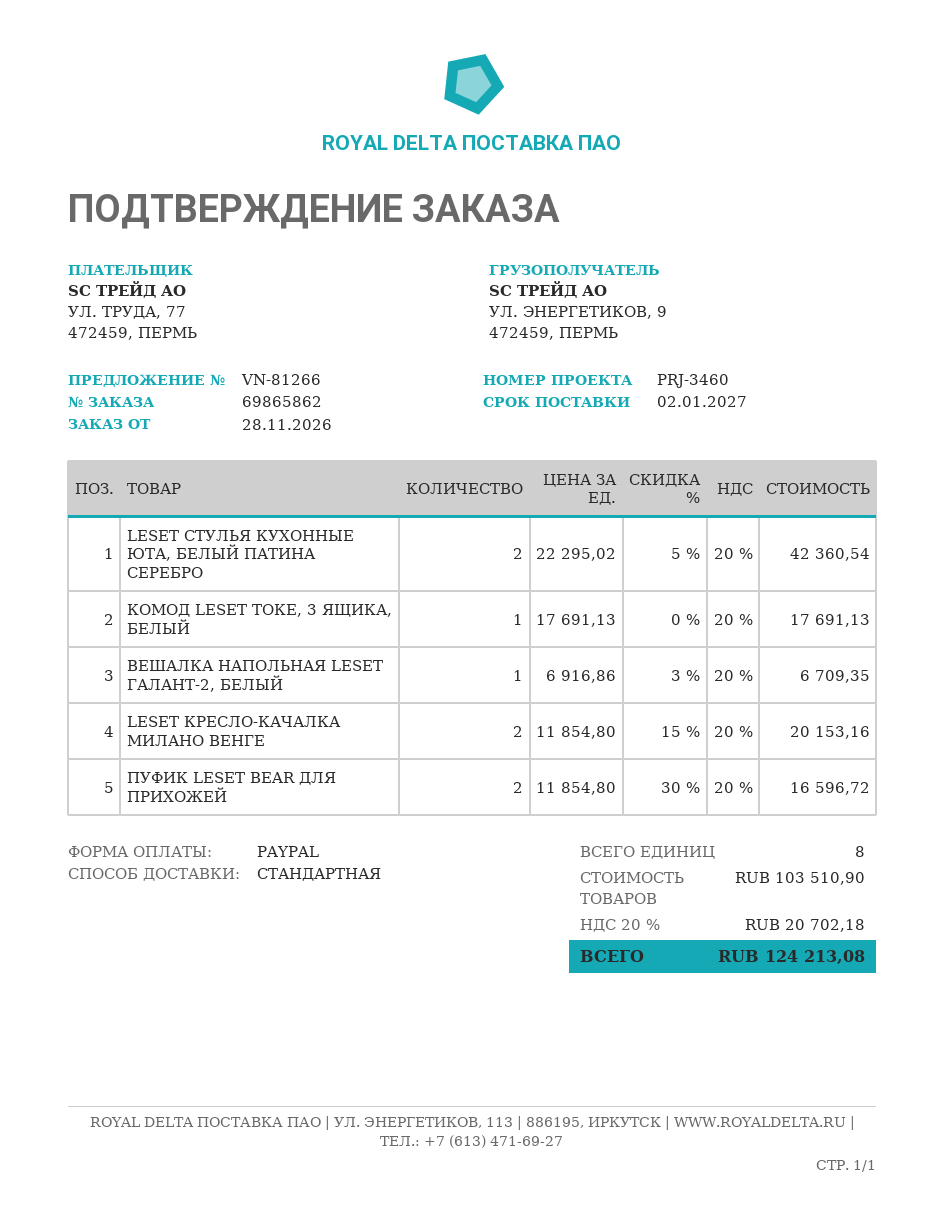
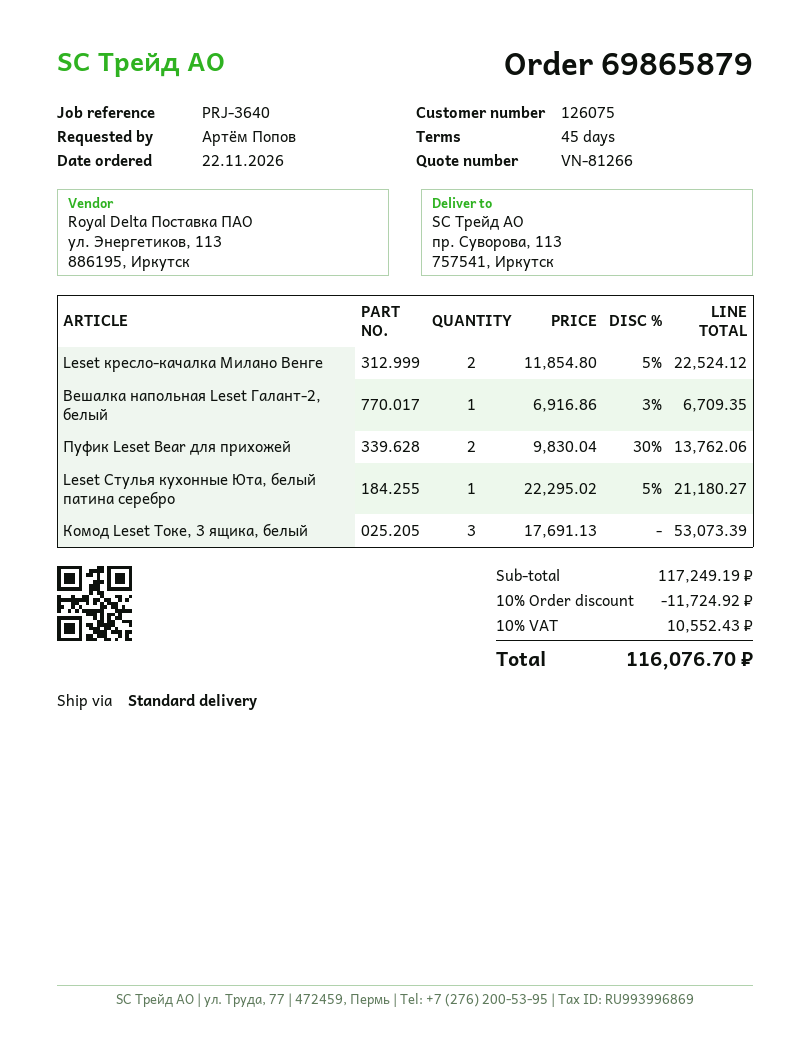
order number: 69865862 -> 69865879
order date: 2026-11-28 -> 2026-11-22
reference: PRJ-3460 -> PRJ-3640
ship to: УЛ. ЭНЕРГЕТИКОВ, 9, 472459, ПЕРМЬ -> пр. Суворова, 113, 757541, Иркутск
LESET СТУЛЬЯ КУХОННЫЕ ЮТА, БЕЛЫЙ ПАТИНА СЕРЕБРО: 2 x 22295.02 - 5% = 42360.54 -> 1 x 22295.02 - 5% = 21180.27
КОМОД LESET ТОКЕ, 3 ЯЩИКА, БЕЛЫЙ: 1 x 17691.13 = 17691.13 -> 3 x 17691.13 = 53073.39
LESET КРЕСЛО-КАЧАЛКА МИЛАНО ВЕНГЕ: 2 x 11854.80 - 15% = 20153.16 -> 2 x 11854.80 - 5% = 22524.12
ПУФИК LESET BEAR ДЛЯ ПРИХОЖЕЙ: 2 x 11854.80 - 30% = 16596.72 -> 2 x 9830.04 - 30% = 13762.06
subtotal: 103510.90 -> 117249.19
discount: none -> 10% = 11724.92
tax: 20% = 20702.18 -> 10% = 10552.43
total: 124213.08 -> 116076.70

